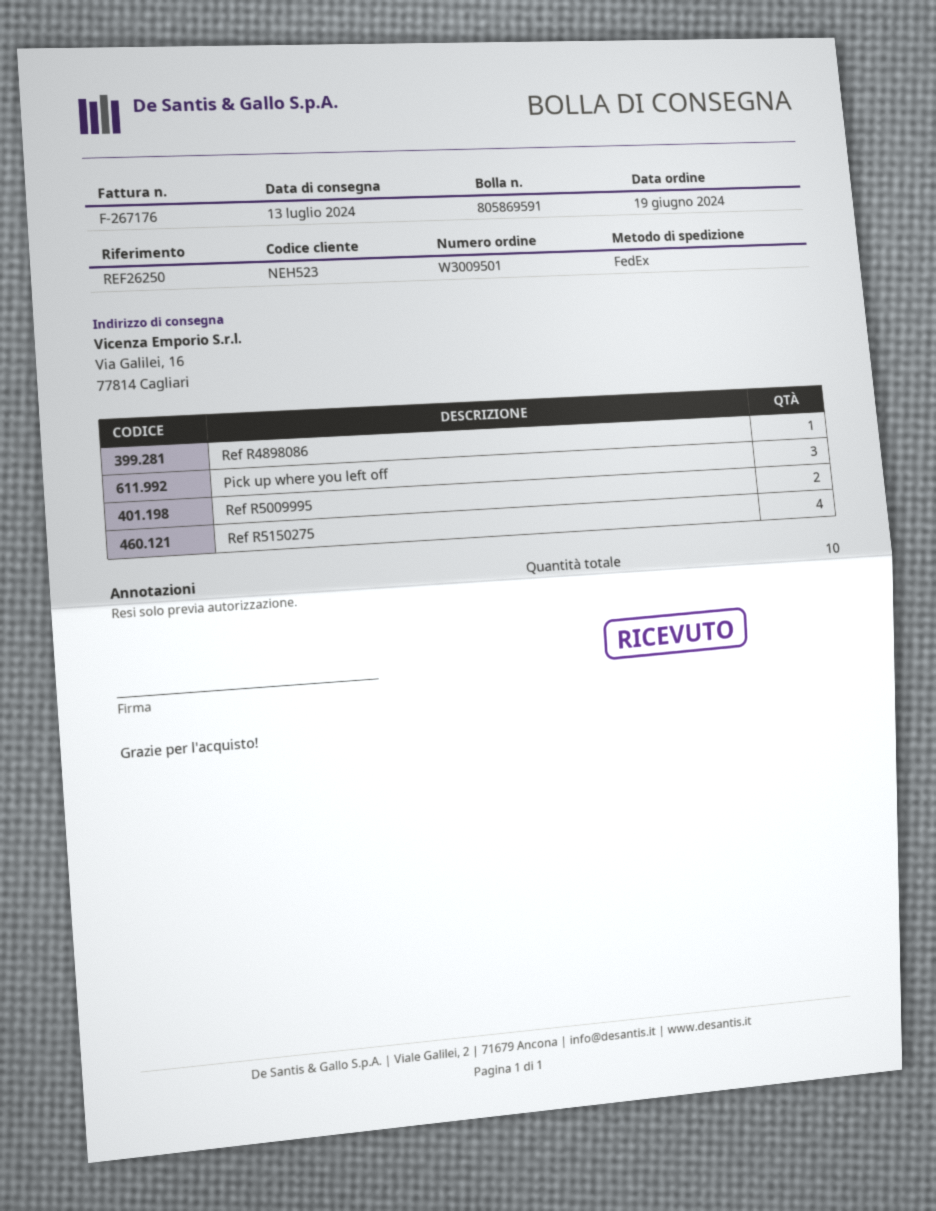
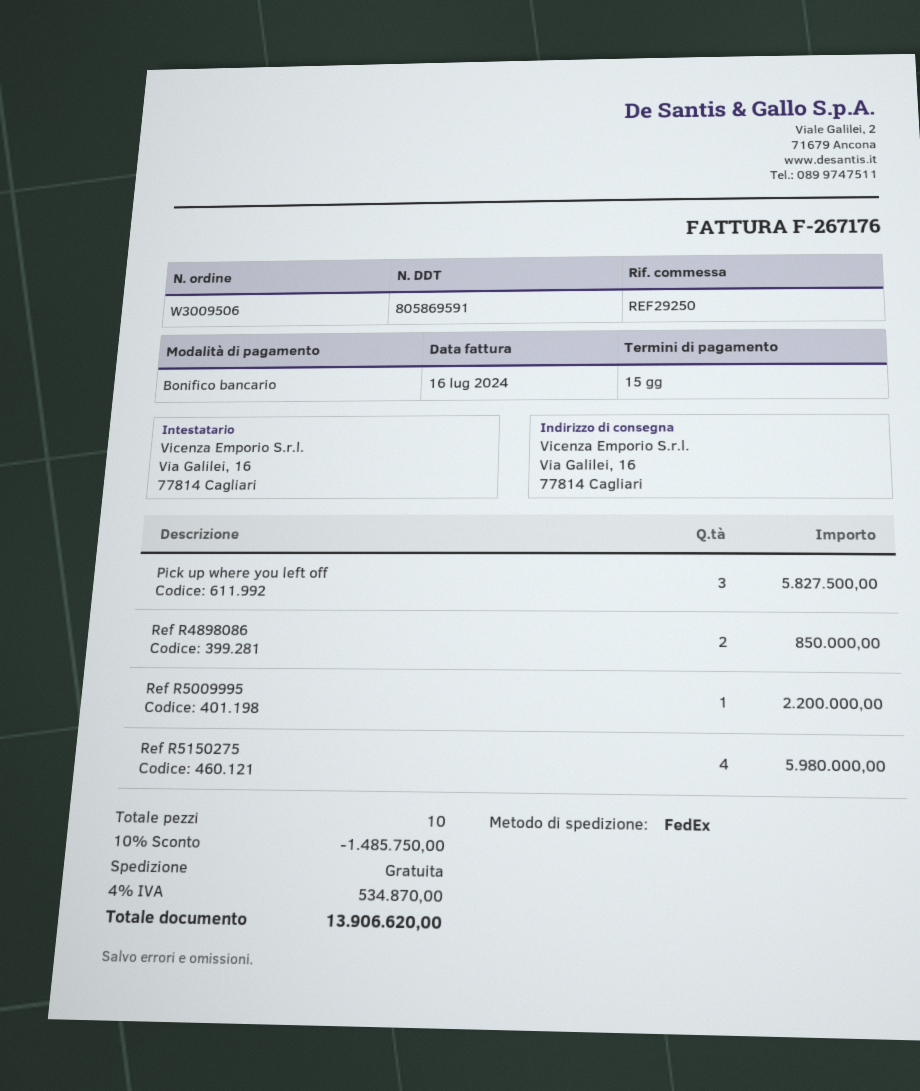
order number: W3009501 -> W3009506
reference: REF26250 -> REF29250
Ref R4898086: 1 -> 2
Ref R5009995: 2 -> 1

